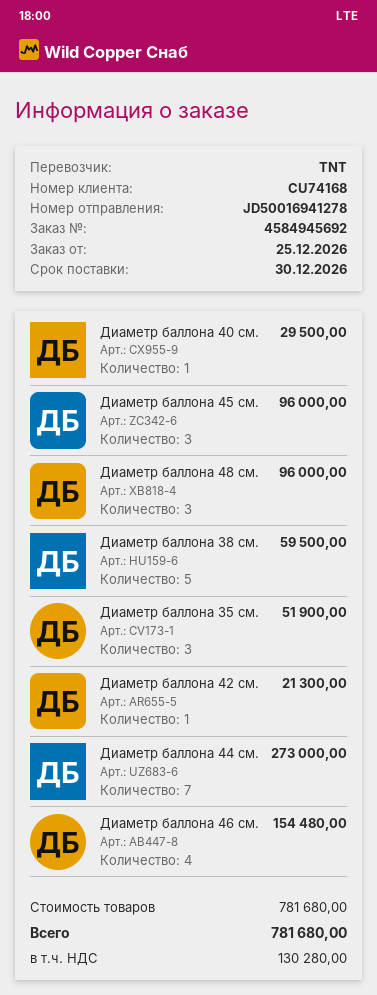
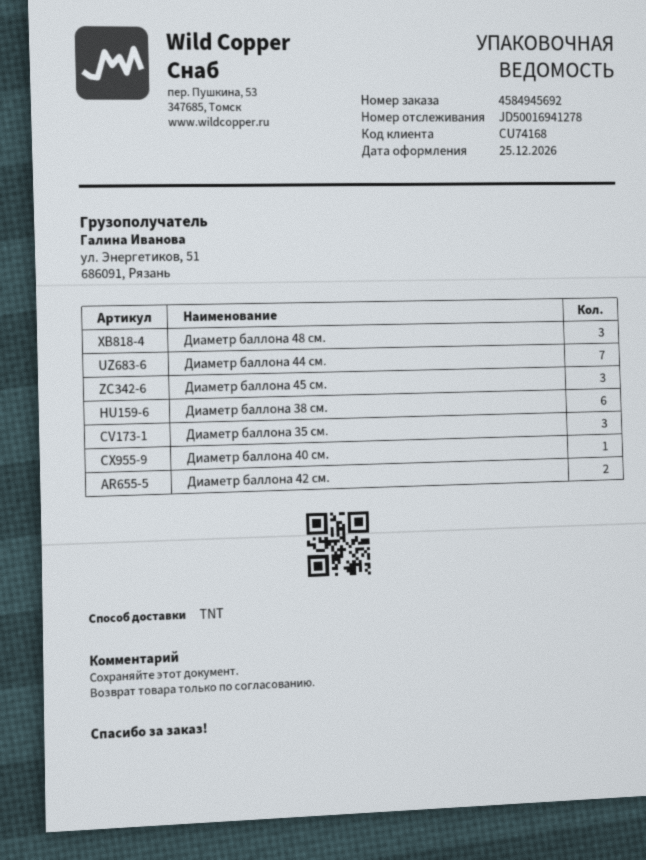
Диаметр баллона 38 см.: 5 -> 6
Диаметр баллона 42 см.: 1 -> 2
Диаметр баллона 46 см.: 4 -> none

